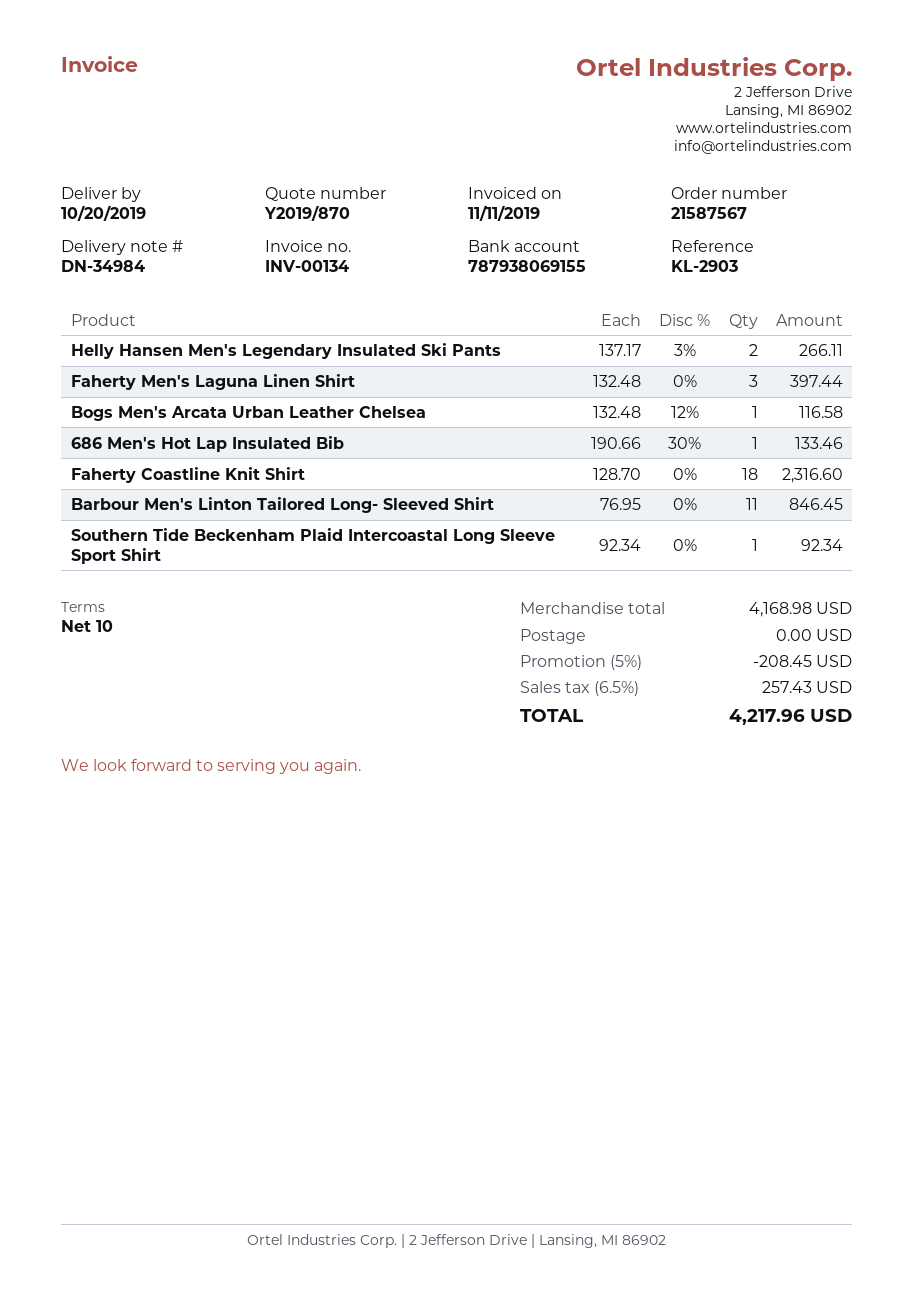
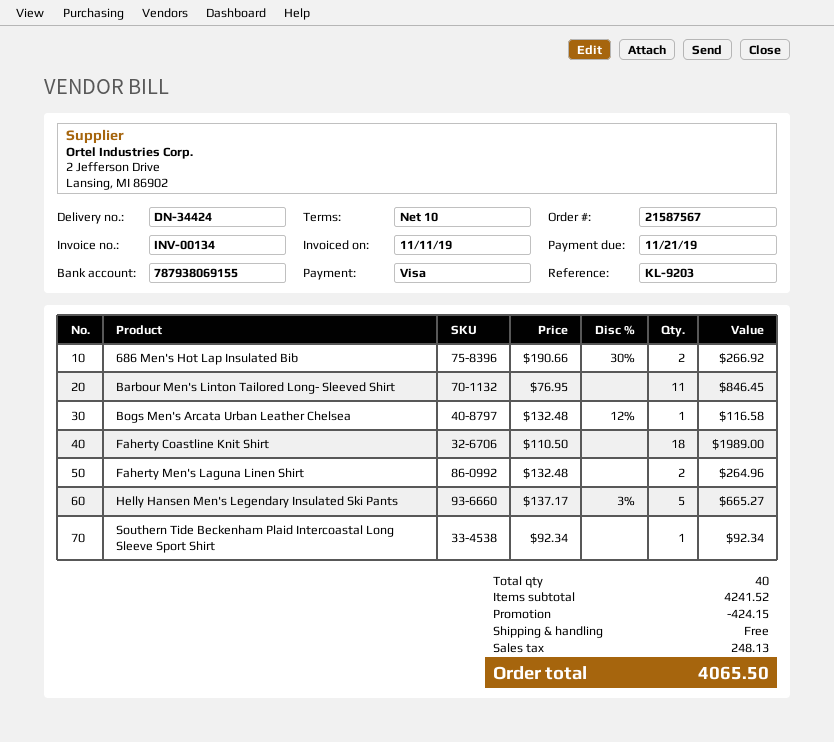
delivery note number: DN-34984 -> DN-34424
reference: KL-2903 -> KL-9203
Helly Hansen Men's Legendary Insulated Ski Pants: 2 x 137.17 - 3% = 266.11 -> 5 x 137.17 - 3% = 665.27
Faherty Men's Laguna Linen Shirt: 3 x 132.48 = 397.44 -> 2 x 132.48 = 264.96
686 Men's Hot Lap Insulated Bib: 1 x 190.66 - 30% = 133.46 -> 2 x 190.66 - 30% = 266.92
Faherty Coastline Knit Shirt: 18 x 128.70 = 2316.60 -> 18 x 110.50 = 1989.00
subtotal: 4168.98 -> 4241.52
discount: 208.45 -> 424.15
tax: 257.43 -> 248.13
total: 4217.96 -> 4065.50

